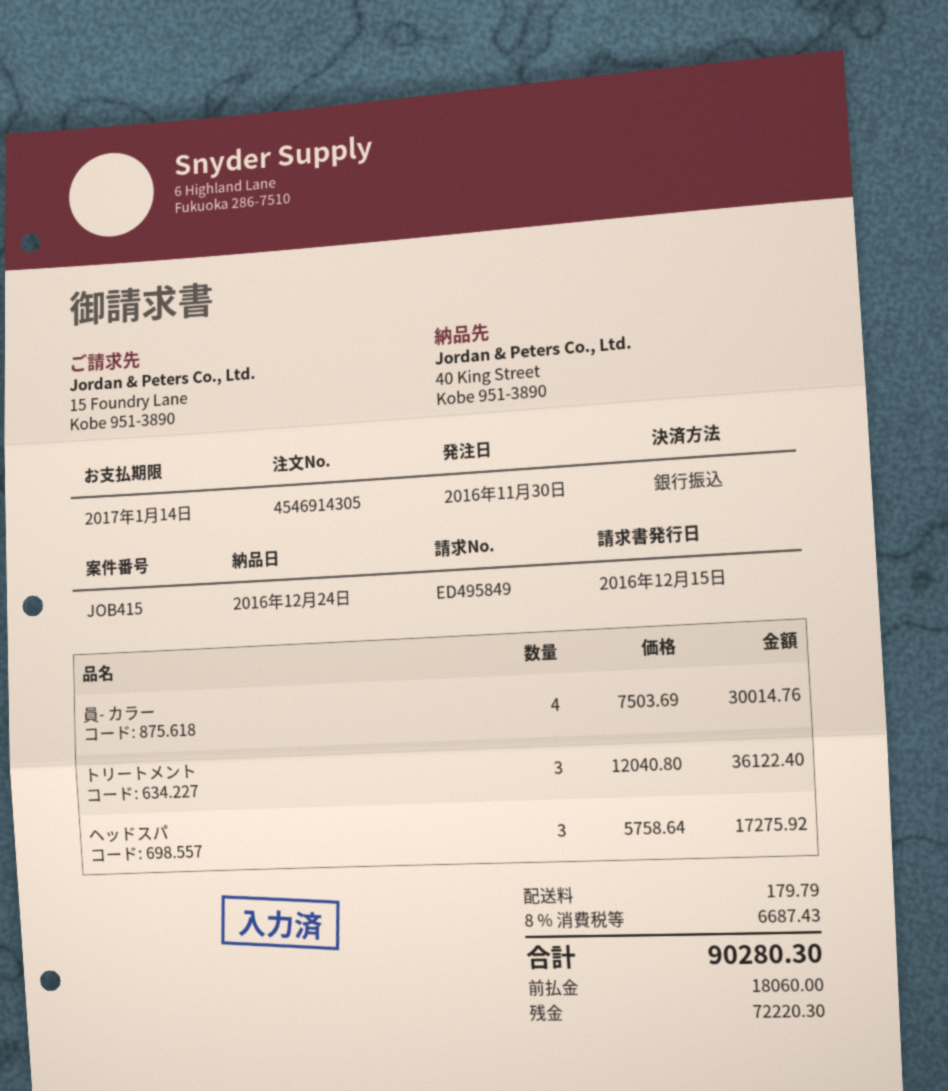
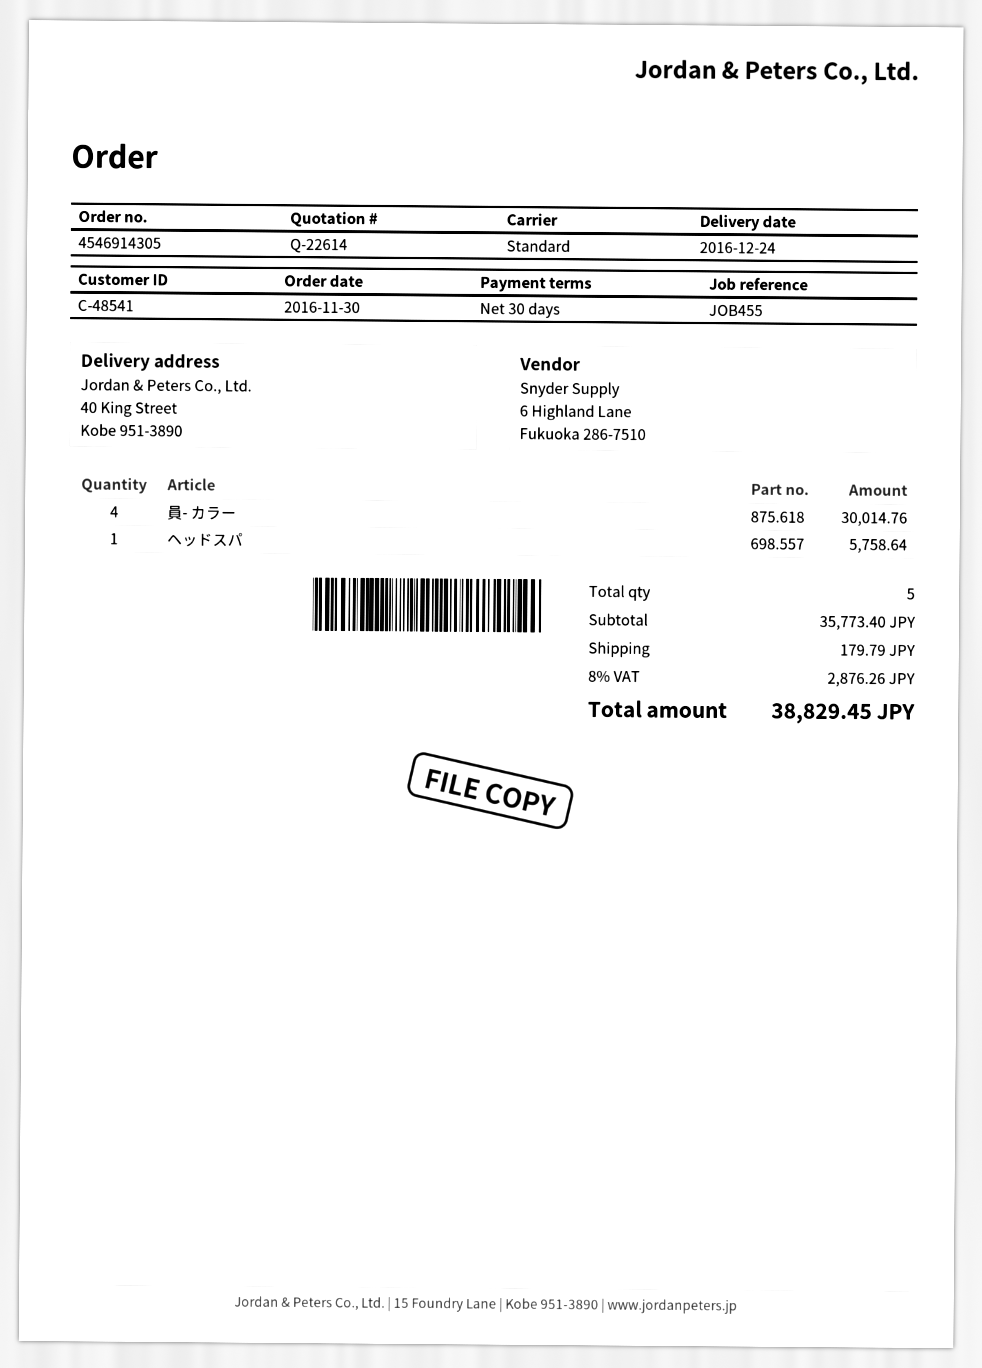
reference: JOB415 -> JOB455
トリートメント: 3 for 36122.40 -> none
ヘッドスパ: 3 for 17275.92 -> 1 for 5758.64
tax: 8% = 6687.43 -> 8% = 2876.26
total: 90280.30 -> 38829.45

